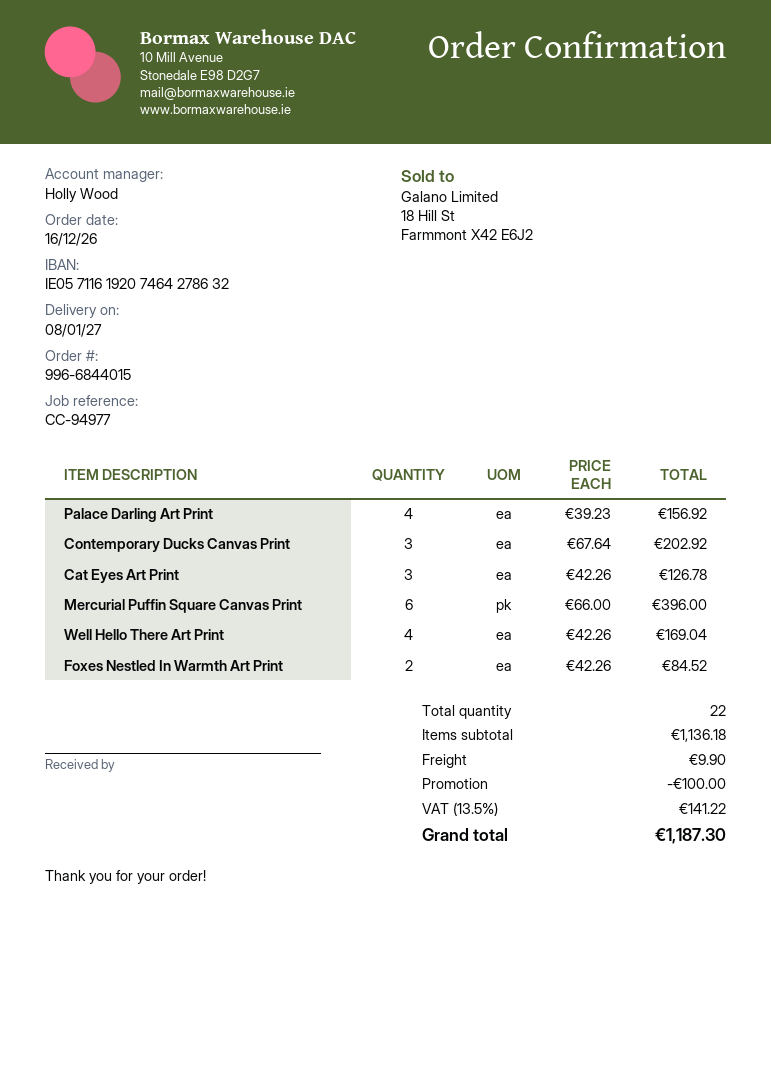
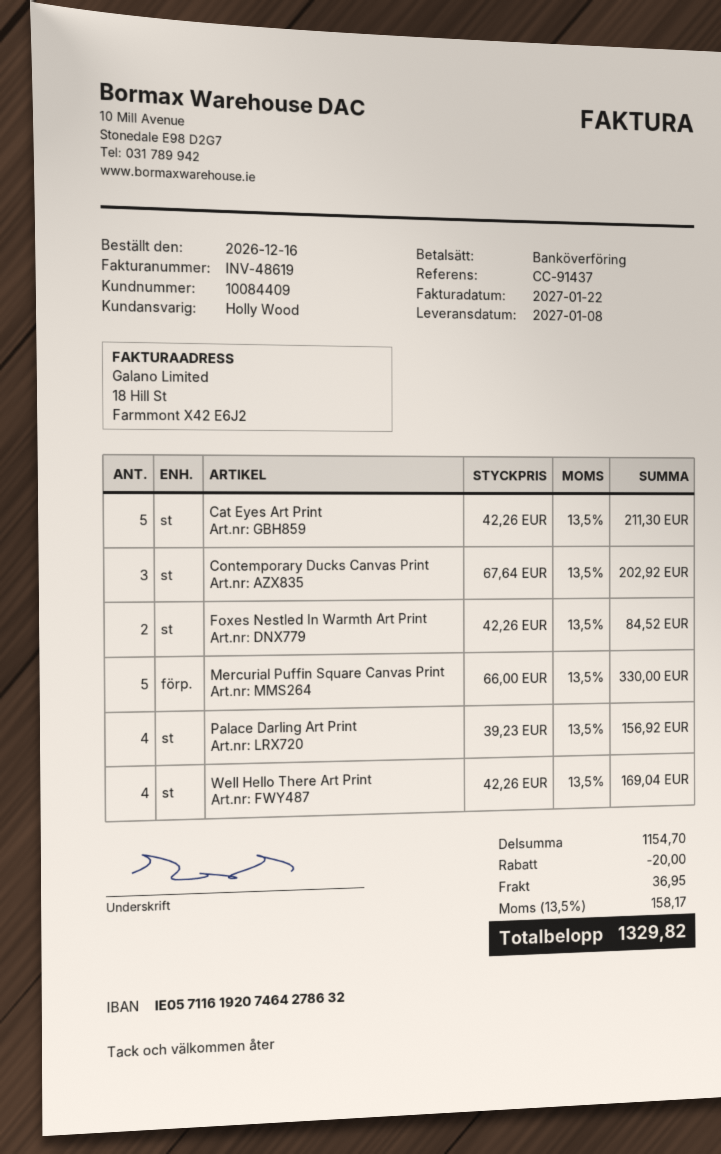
reference: CC-94977 -> CC-91437
Cat Eyes Art Print: 3 x 42.26 = 126.78 -> 5 x 42.26 = 211.30
Mercurial Puffin Square Canvas Print: 6 x 66.00 = 396.00 -> 5 x 66.00 = 330.00
subtotal: 1136.18 -> 1154.70
discount: 100.00 -> 20.00
shipping: 9.90 -> 36.95
tax: 13.5% = 141.22 -> 13.5% = 158.17
total: 1187.30 -> 1329.82

